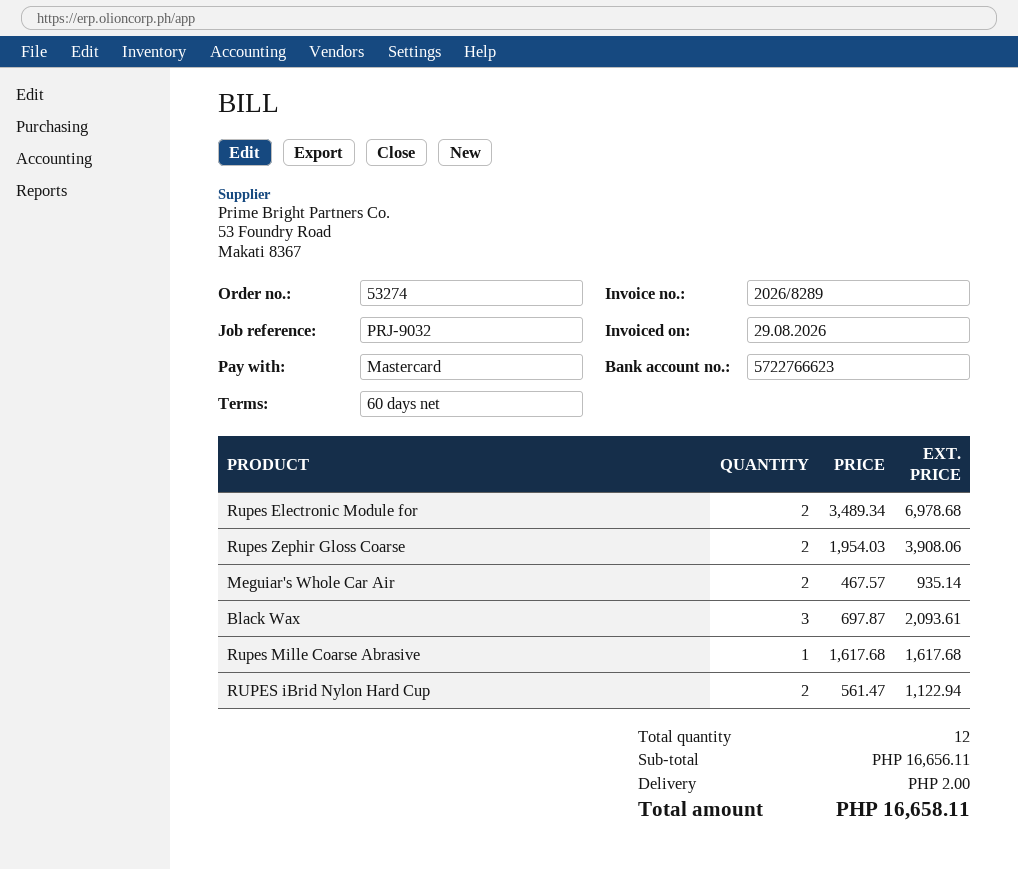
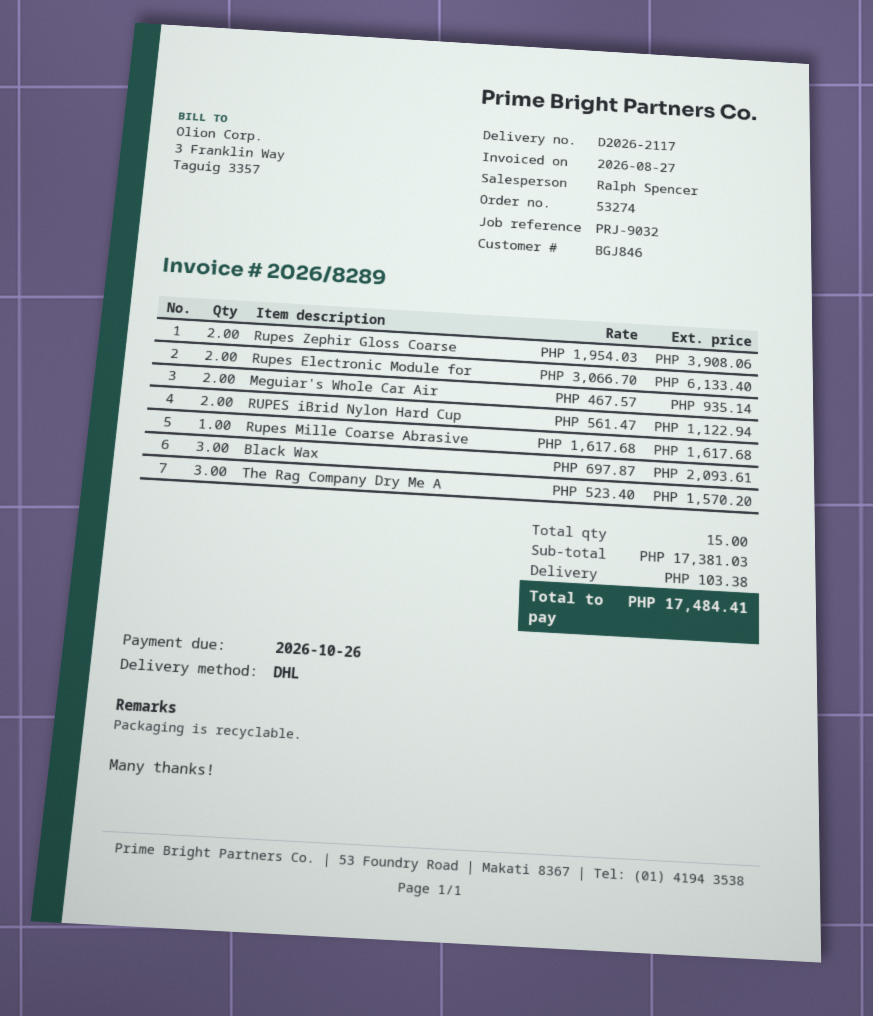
invoice date: 2026-08-29 -> 2026-08-27
Rupes Electronic Module for: 2 x 3489.34 = 6978.68 -> 2 x 3066.70 = 6133.40
The Rag Company Dry Me A: none -> 3 x 523.40 = 1570.20
total quantity: 12 -> 15
subtotal: 16656.11 -> 17381.03
shipping: 2.00 -> 103.38
total: 16658.11 -> 17484.41

